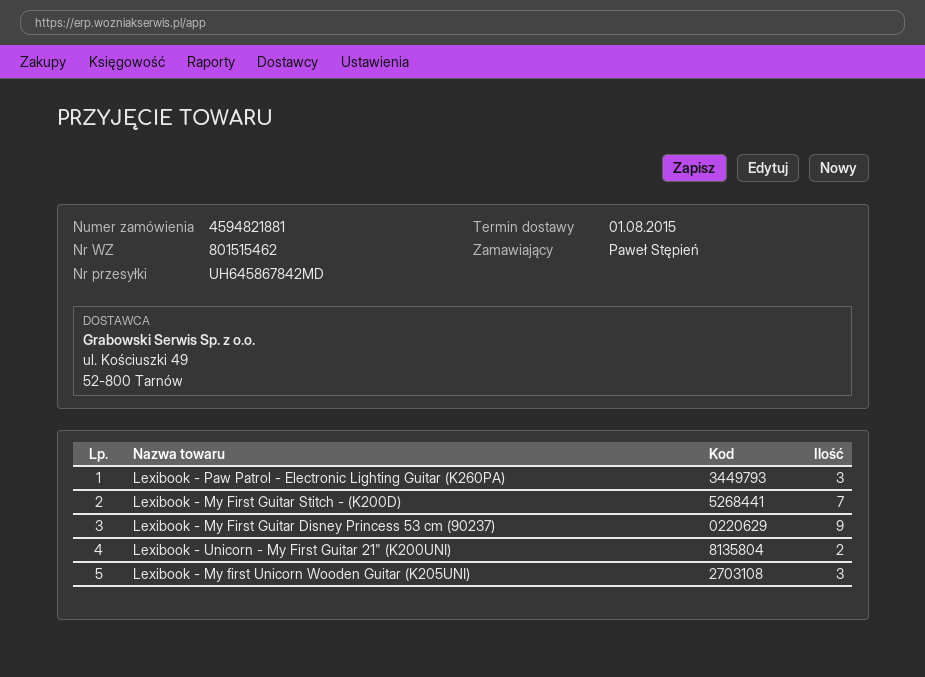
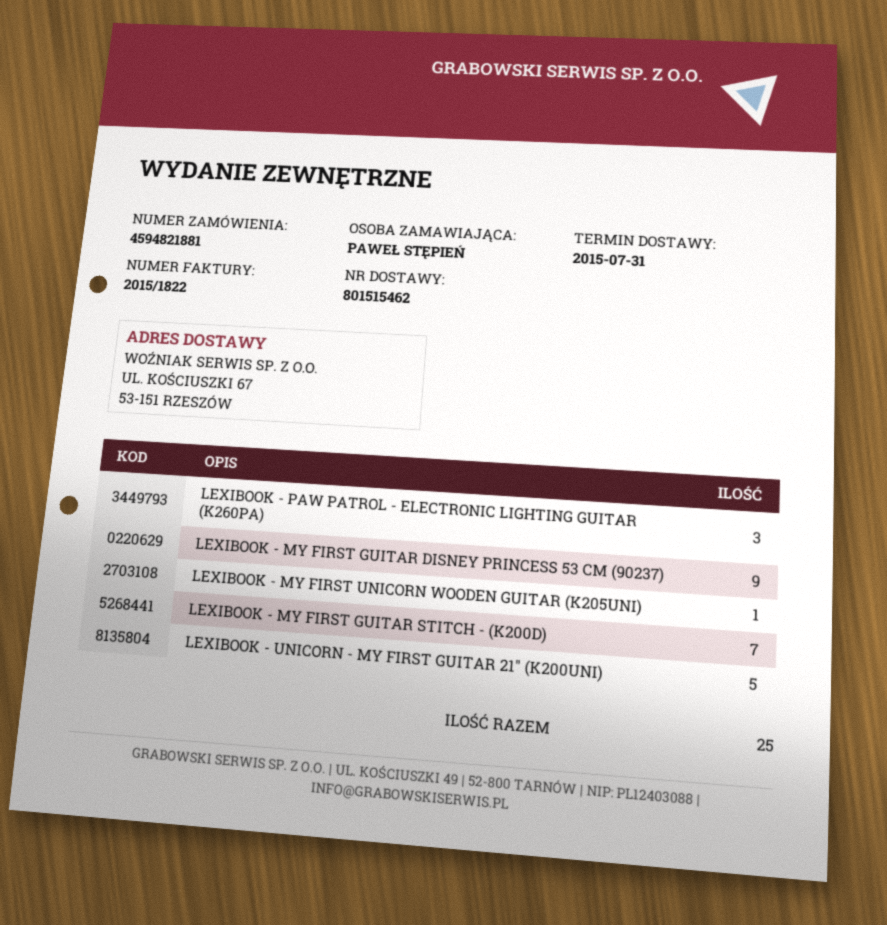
delivery date: 2015-08-01 -> 2015-07-31
Lexibook - Unicorn - My First Guitar 21" (K200UNI): 2 -> 5
Lexibook - My first Unicorn Wooden Guitar (K205UNI): 3 -> 1

